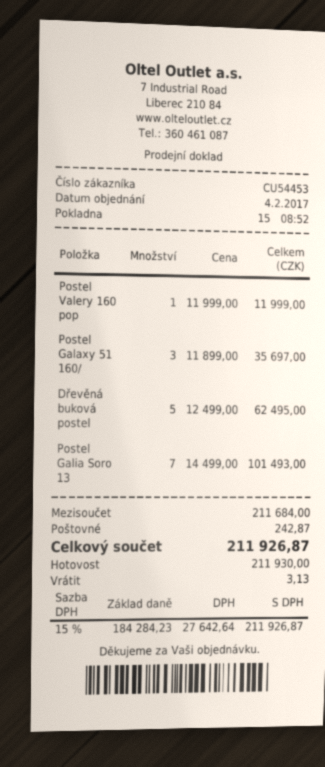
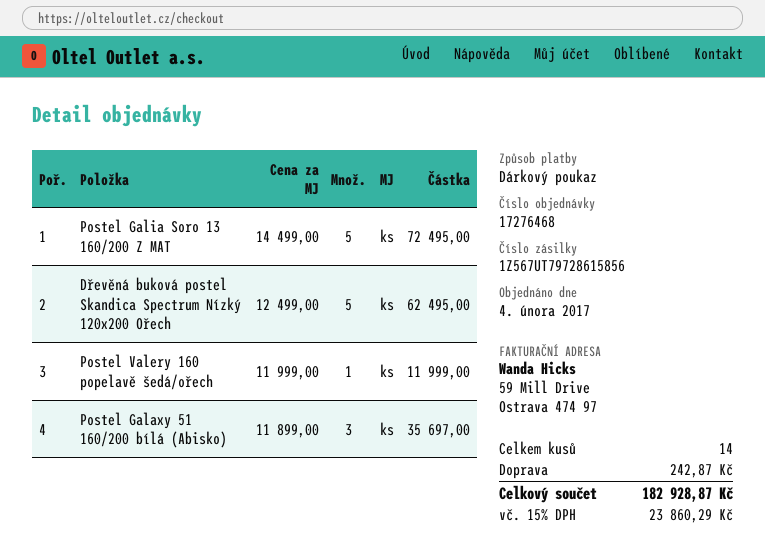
payment method: cash -> gift card
Postel Galia Soro 13: 7 x 14499.00 = 101493.00 -> 5 x 14499.00 = 72495.00
tax: 15% = 27642.64 -> 15% = 23860.29
total: 211926.87 -> 182928.87

